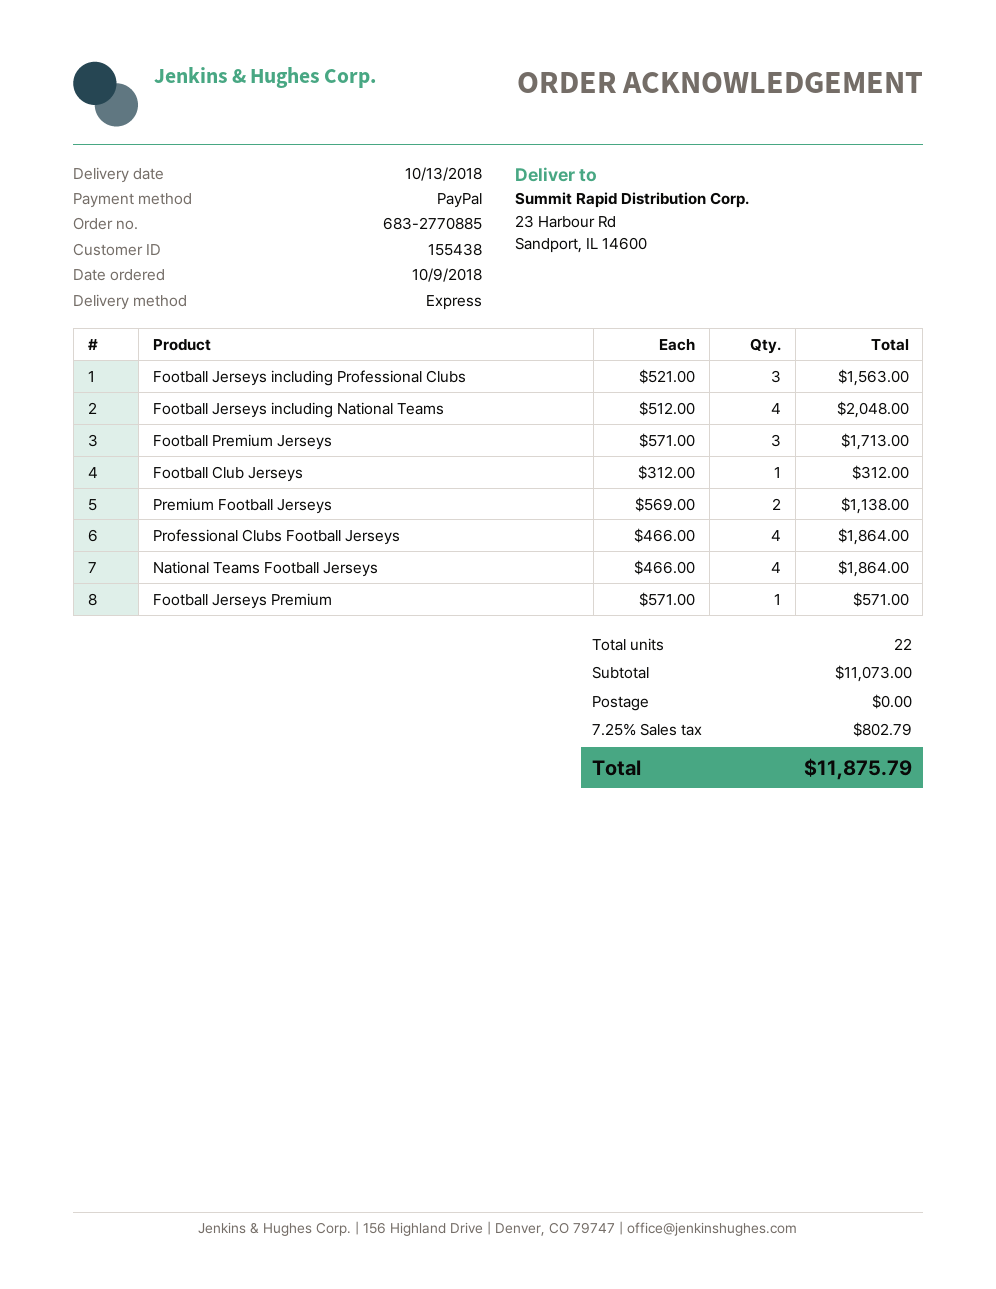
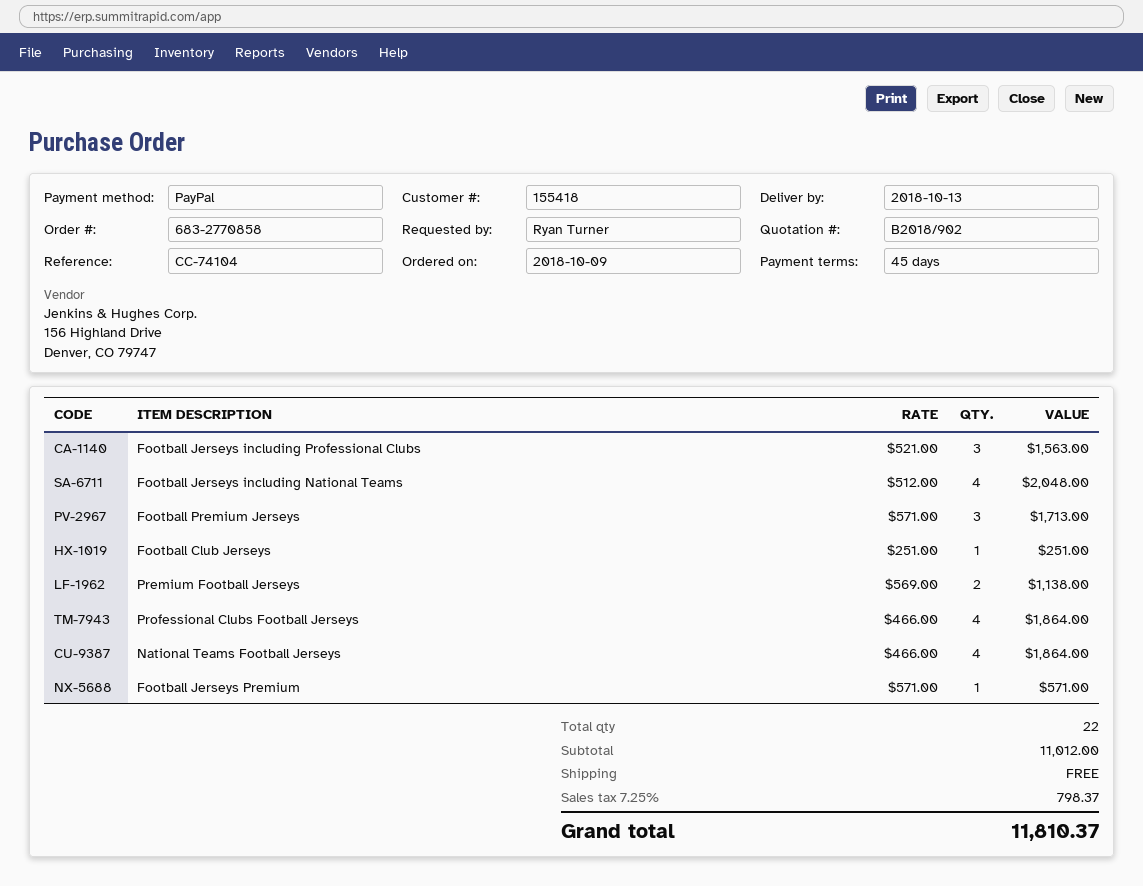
order number: 683-2770885 -> 683-2770858
customer number: 155438 -> 155418
Football Club Jerseys: 1 x 312.00 = 312.00 -> 1 x 251.00 = 251.00
subtotal: 11073.00 -> 11012.00
tax: 7.25% = 802.79 -> 7.25% = 798.37
total: 11875.79 -> 11810.37

